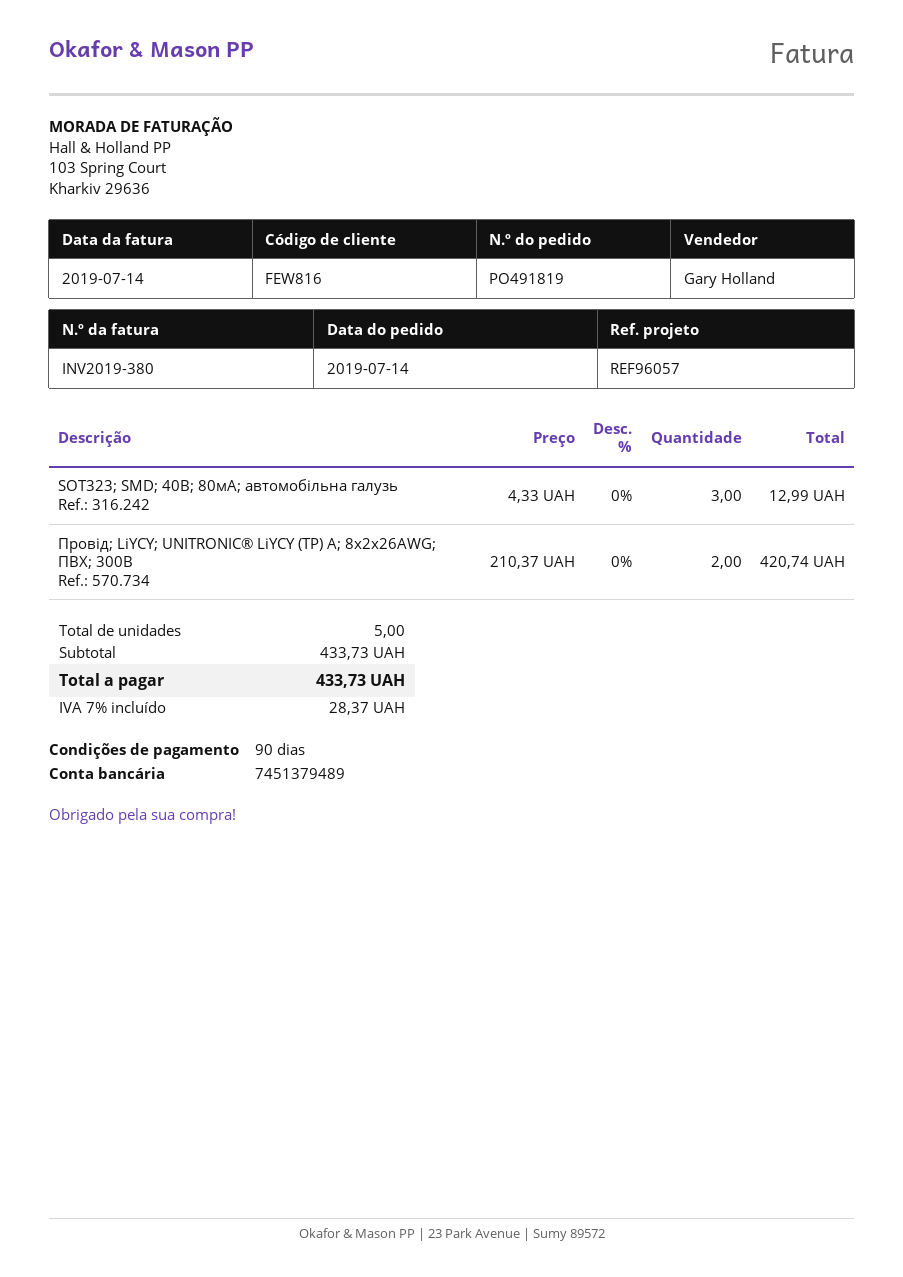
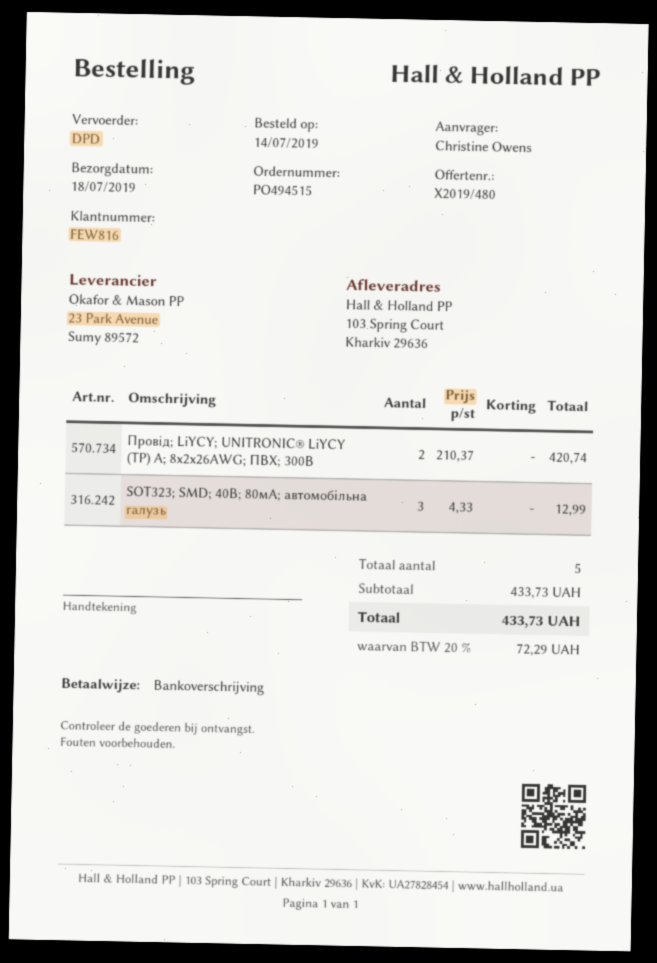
order number: PO491819 -> PO494515
tax: 7% = 28.37 -> 20% = 72.29

